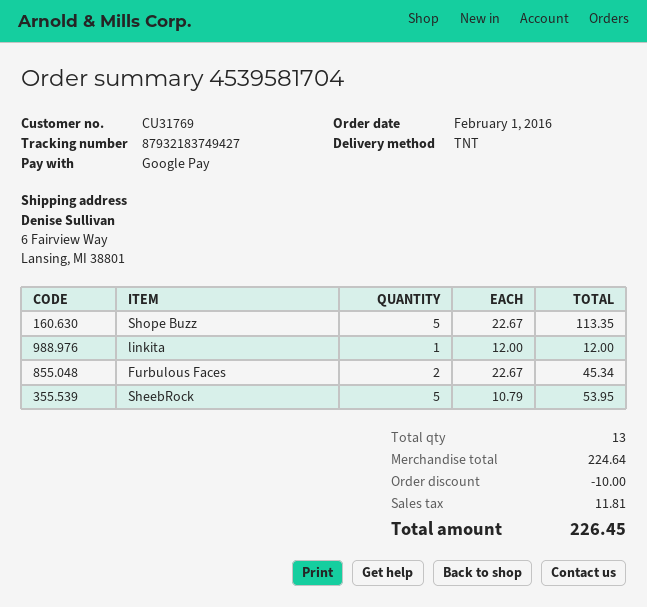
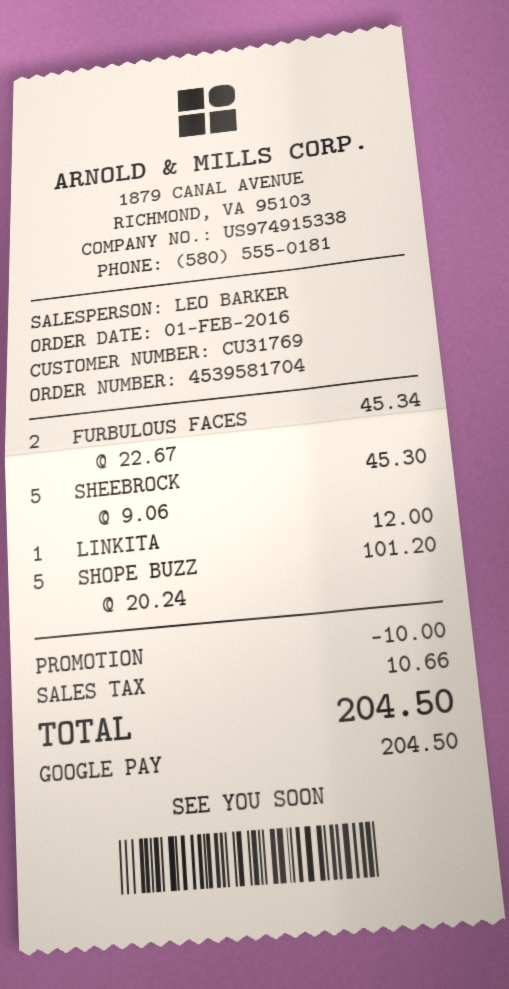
Shope Buzz: 5 x 22.67 = 113.35 -> 5 x 20.24 = 101.20
SheebRock: 5 x 10.79 = 53.95 -> 5 x 9.06 = 45.30
tax: 11.81 -> 10.66
total: 226.45 -> 204.50

